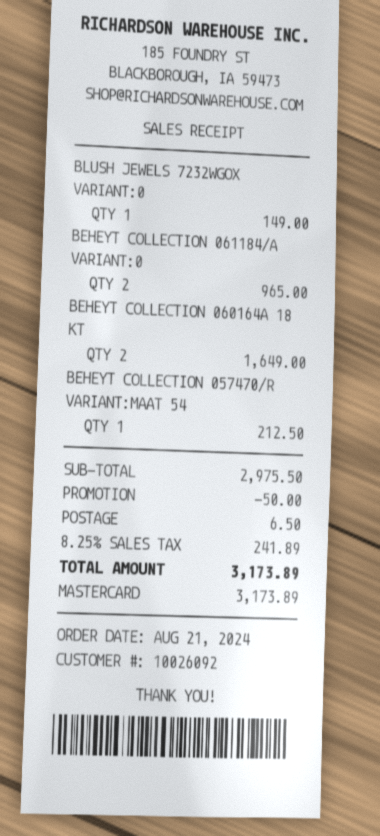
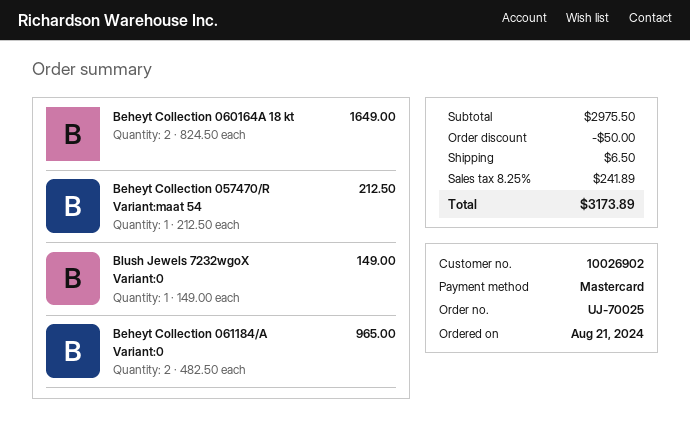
customer number: 10026092 -> 10026902

